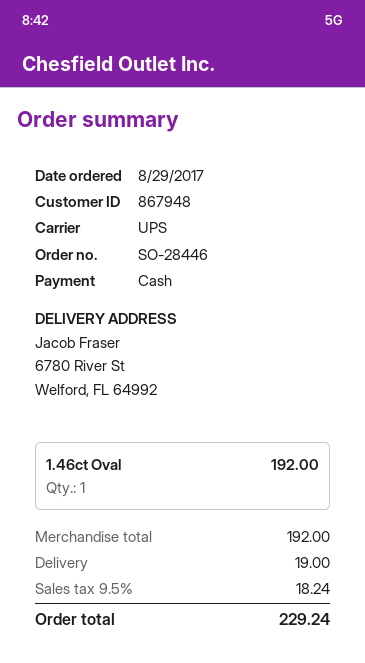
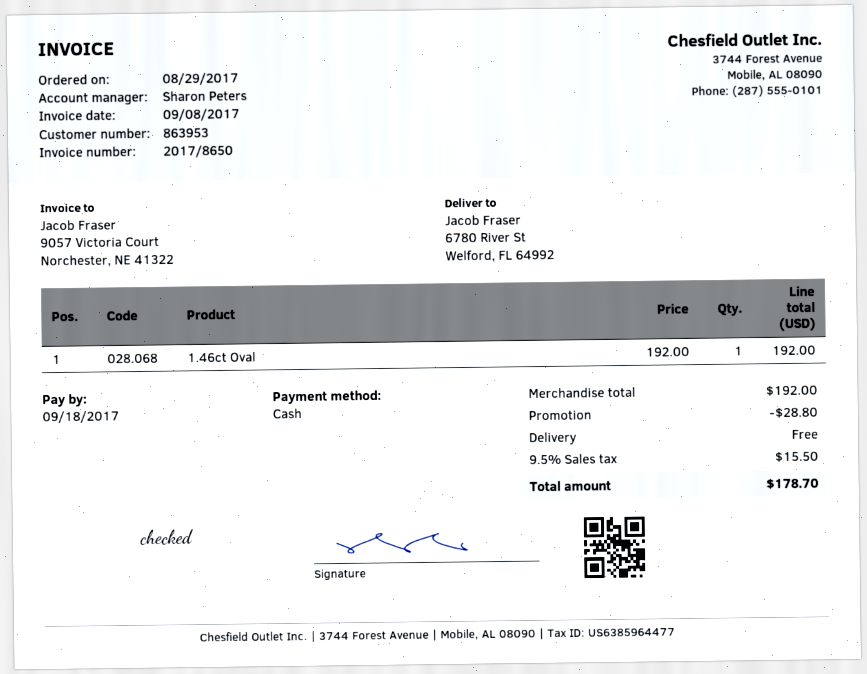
customer number: 867948 -> 863953
discount: none -> 28.80
shipping: 19.00 -> 0.00
tax: 9.5% = 18.24 -> 9.5% = 15.50
total: 229.24 -> 178.70

